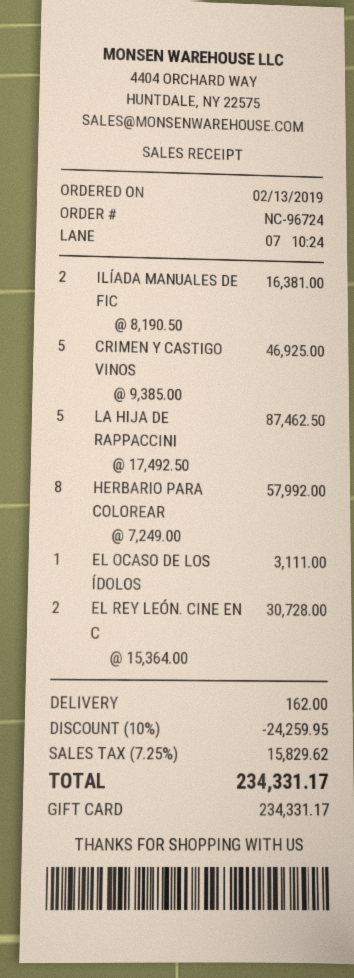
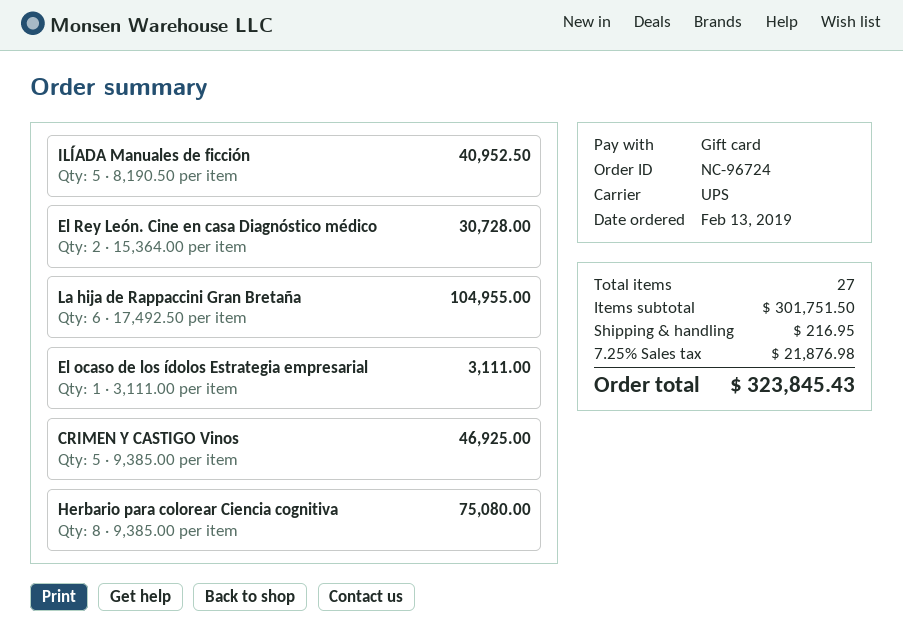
ILÍADA MANUALES DE FIC: 2 x 8190.50 = 16381.00 -> 5 x 8190.50 = 40952.50
LA HIJA DE RAPPACCINI: 5 x 17492.50 = 87462.50 -> 6 x 17492.50 = 104955.00
HERBARIO PARA COLOREAR: 8 x 7249.00 = 57992.00 -> 8 x 9385.00 = 75080.00
discount: 10% = 24259.95 -> none
shipping: 162.00 -> 216.95
tax: 7.25% = 15829.62 -> 7.25% = 21876.98
total: 234331.17 -> 323845.43

